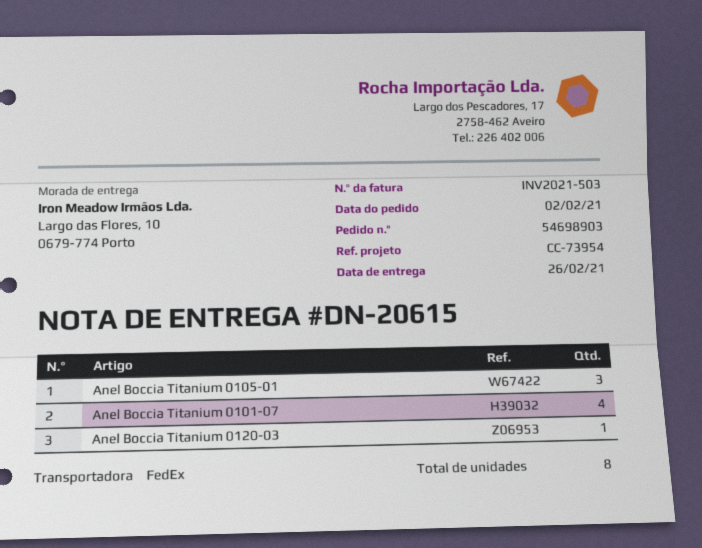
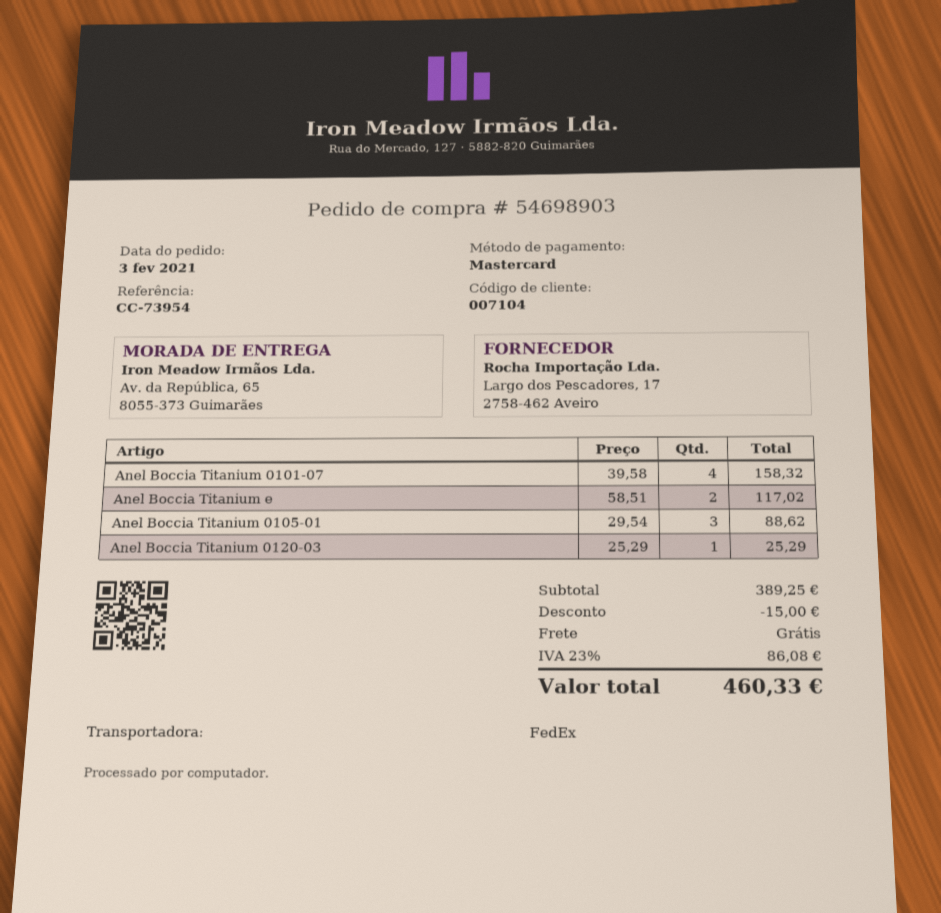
order date: 2021-02-02 -> 2021-02-03
ship to: Largo das Flores, 10, 0679-774 Porto -> Av. da República, 65, 8055-373 Guimarães
Anel Boccia Titanium e: none -> 2

